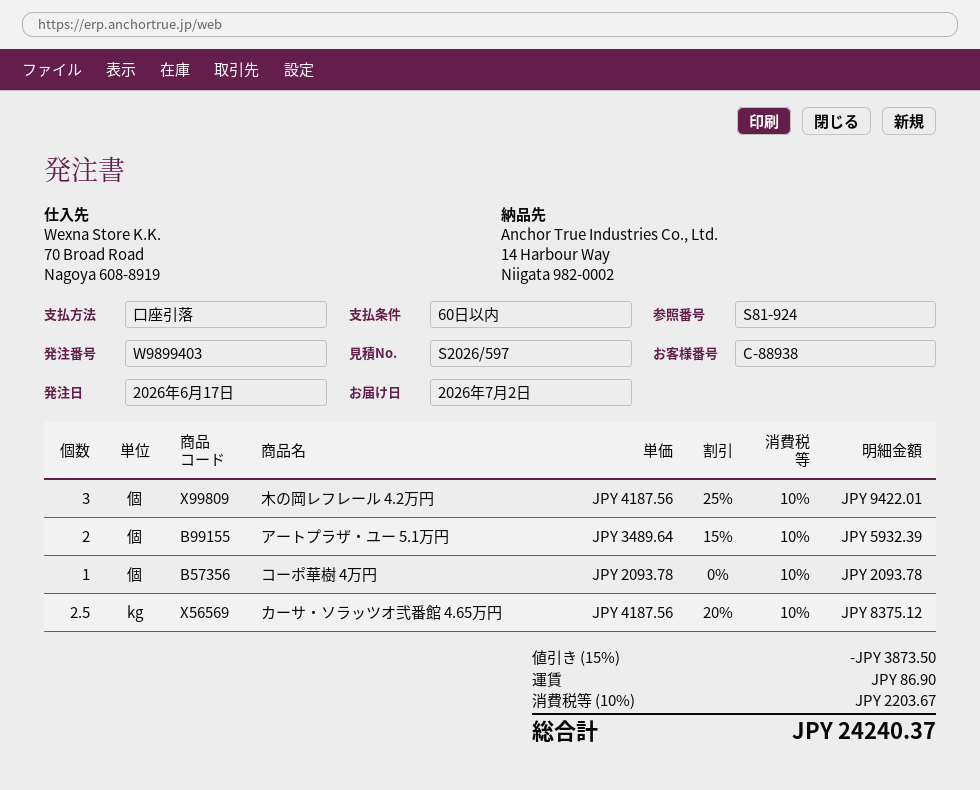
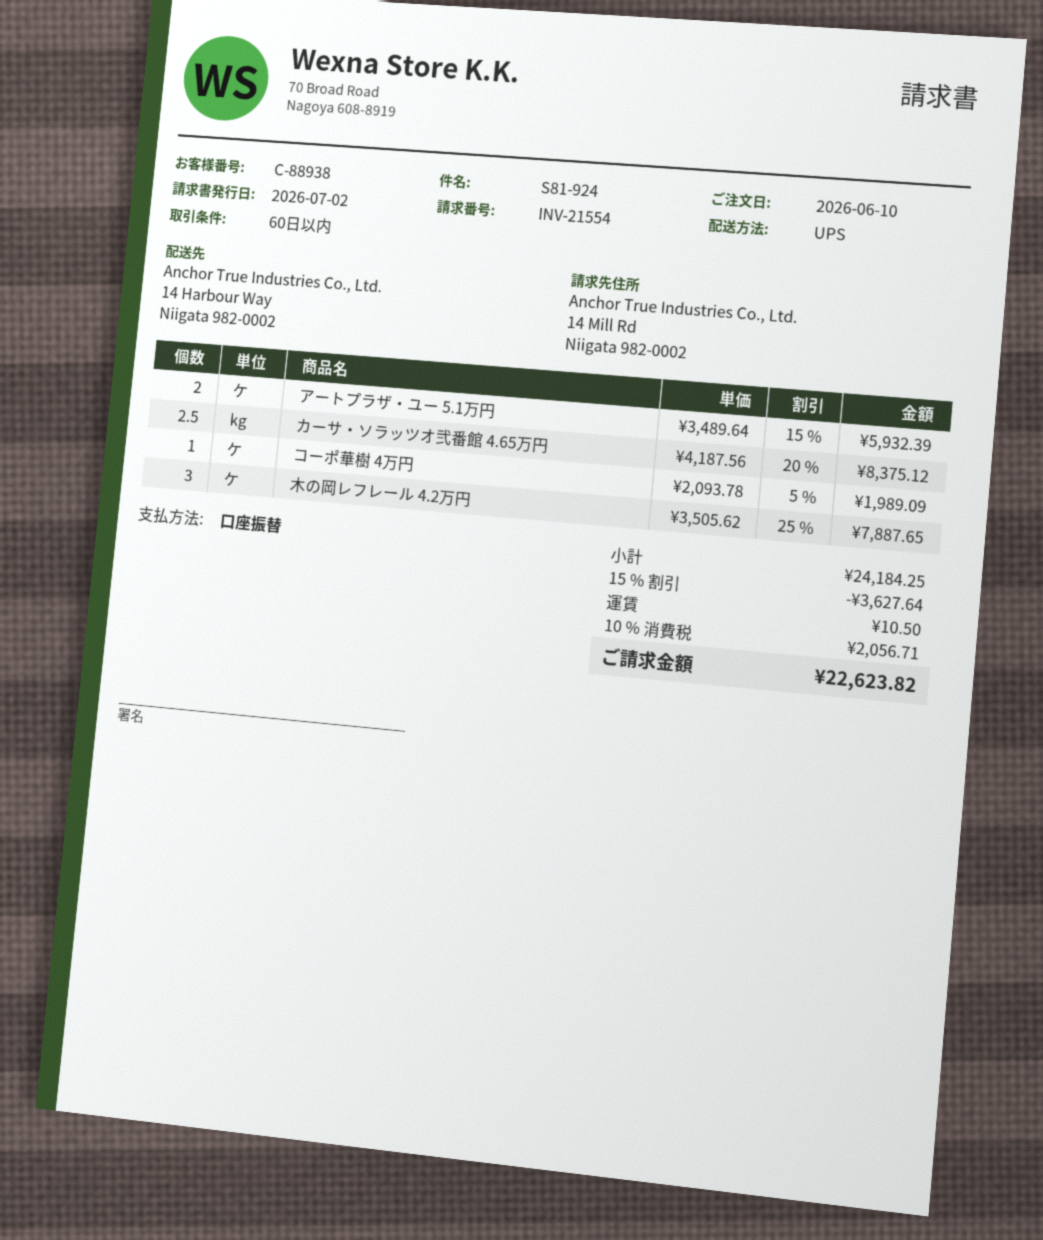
order date: 2026-06-17 -> 2026-06-10
木の岡レフレール 4.2万円: 3 x 4187.56 - 25% = 9422.01 -> 3 x 3505.62 - 25% = 7887.65
コーポ華樹 4万円: 1 x 2093.78 = 2093.78 -> 1 x 2093.78 - 5% = 1989.09
discount: 15% = 3873.50 -> 15% = 3627.64
shipping: 86.90 -> 10.50
tax: 10% = 2203.67 -> 10% = 2056.71
total: 24240.37 -> 22623.82

